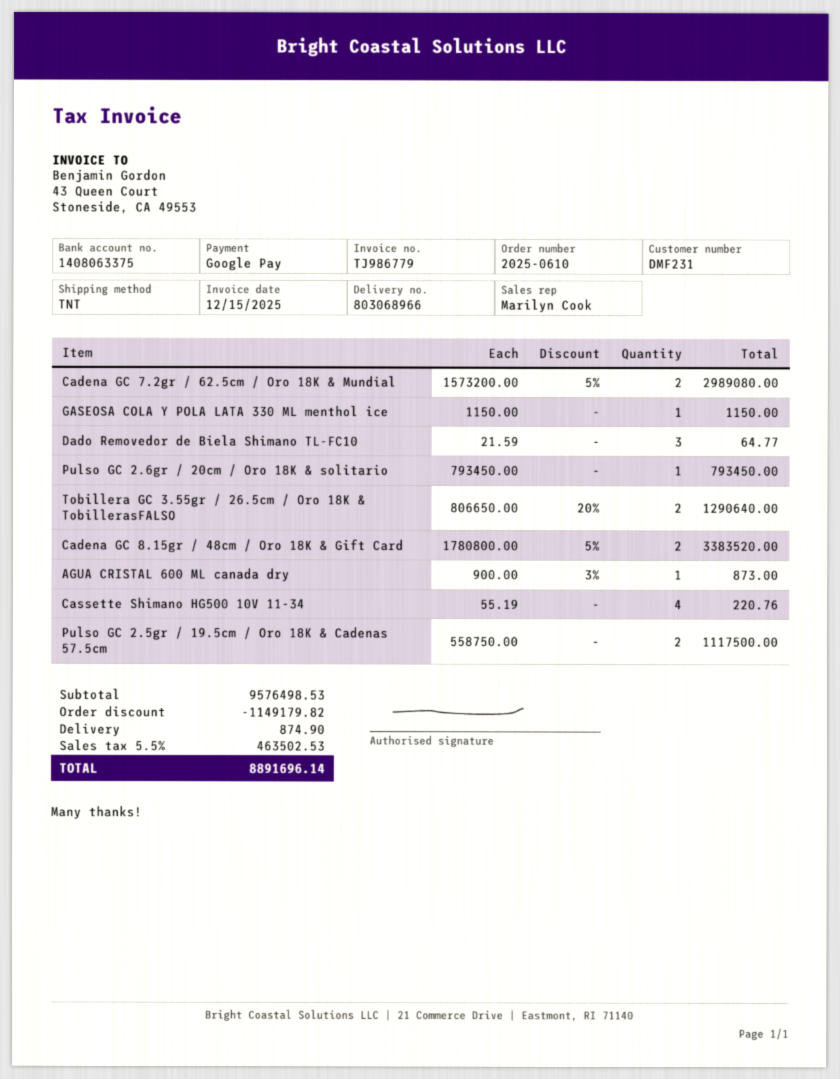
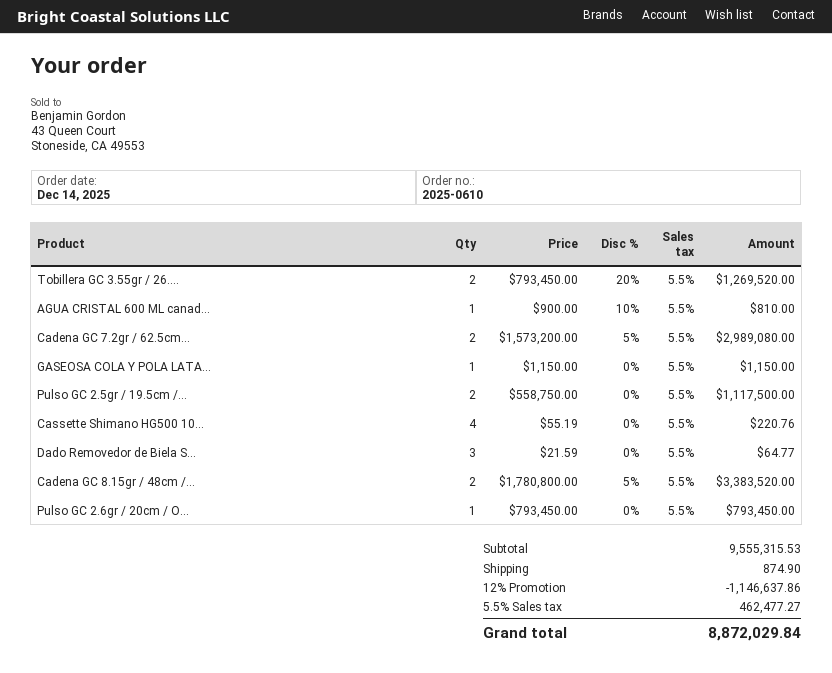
Tobillera GC 3.55gr / 26.5cm / Oro 18K & TobillerasFALSO: 2 x 806650.00 - 20% = 1290640.00 -> 2 x 793450.00 - 20% = 1269520.00
AGUA CRISTAL 600 ML canada dry: 1 x 900.00 - 3% = 873.00 -> 1 x 900.00 - 10% = 810.00
subtotal: 9576498.53 -> 9555315.53
discount: 1149179.82 -> 1146637.86
tax: 5.5% = 463502.53 -> 5.5% = 462477.27
total: 8891696.14 -> 8872029.84

